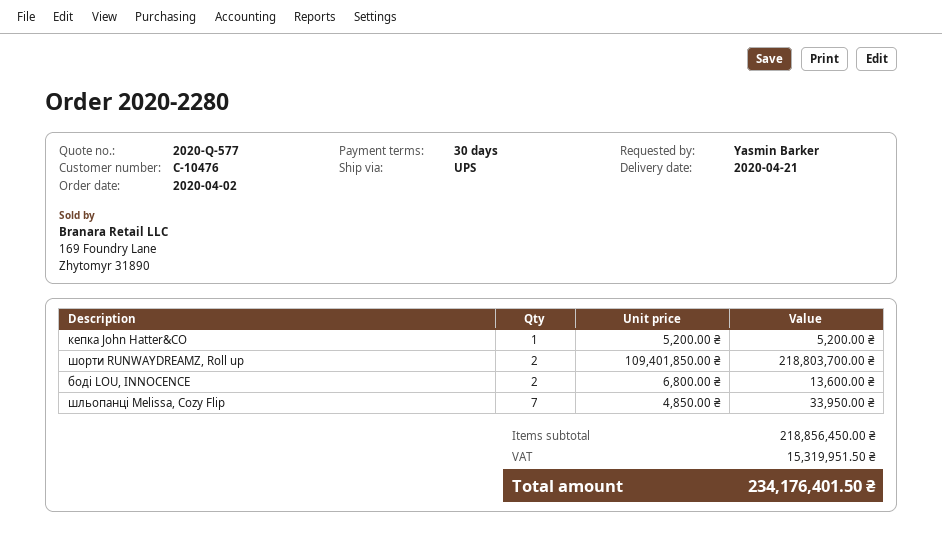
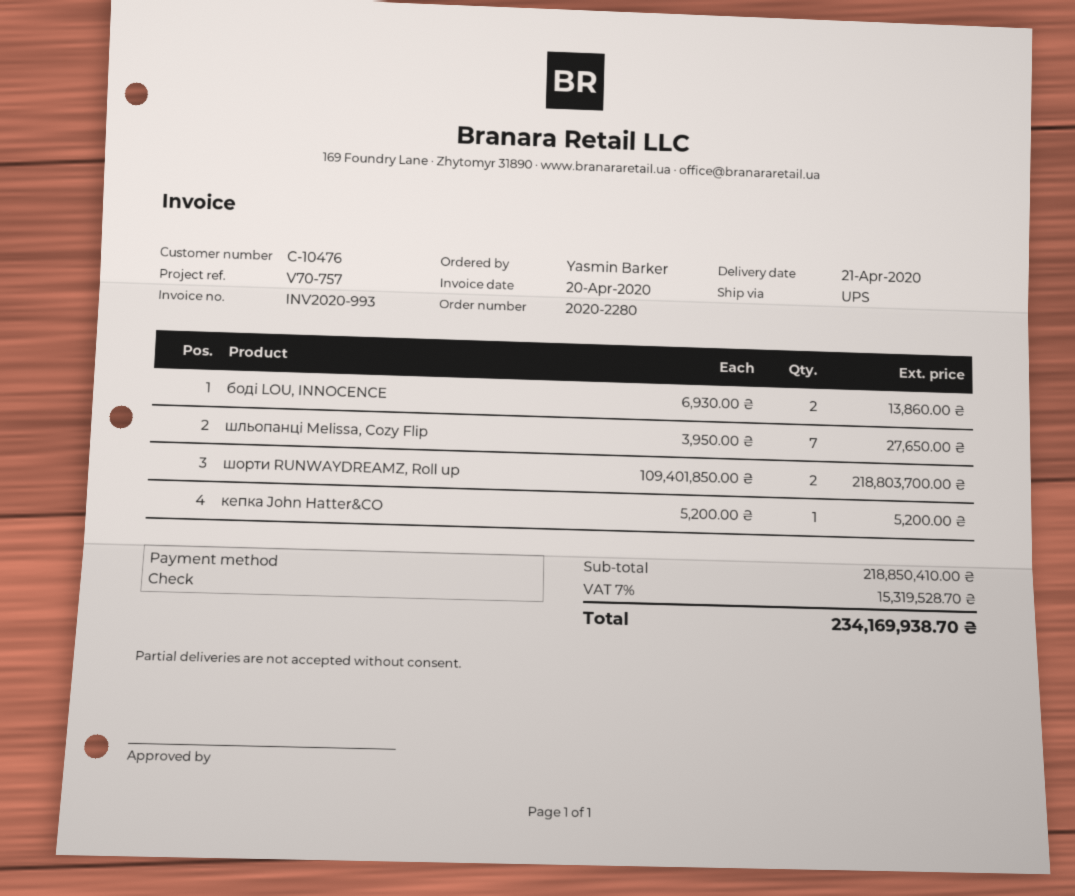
боді LOU, INNOCENCE: 2 x 6800.00 = 13600.00 -> 2 x 6930.00 = 13860.00
шльопанці Melissa, Cozy Flip: 7 x 4850.00 = 33950.00 -> 7 x 3950.00 = 27650.00
subtotal: 218856450.00 -> 218850410.00
tax: 15319951.50 -> 15319528.70
total: 234176401.50 -> 234169938.70

